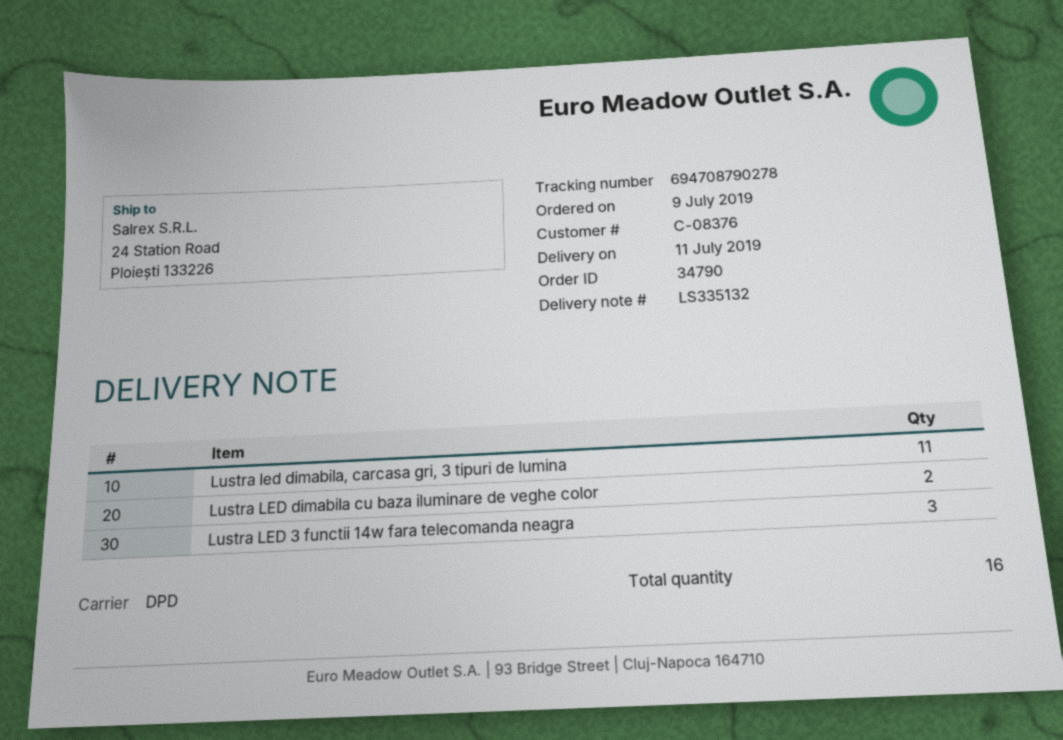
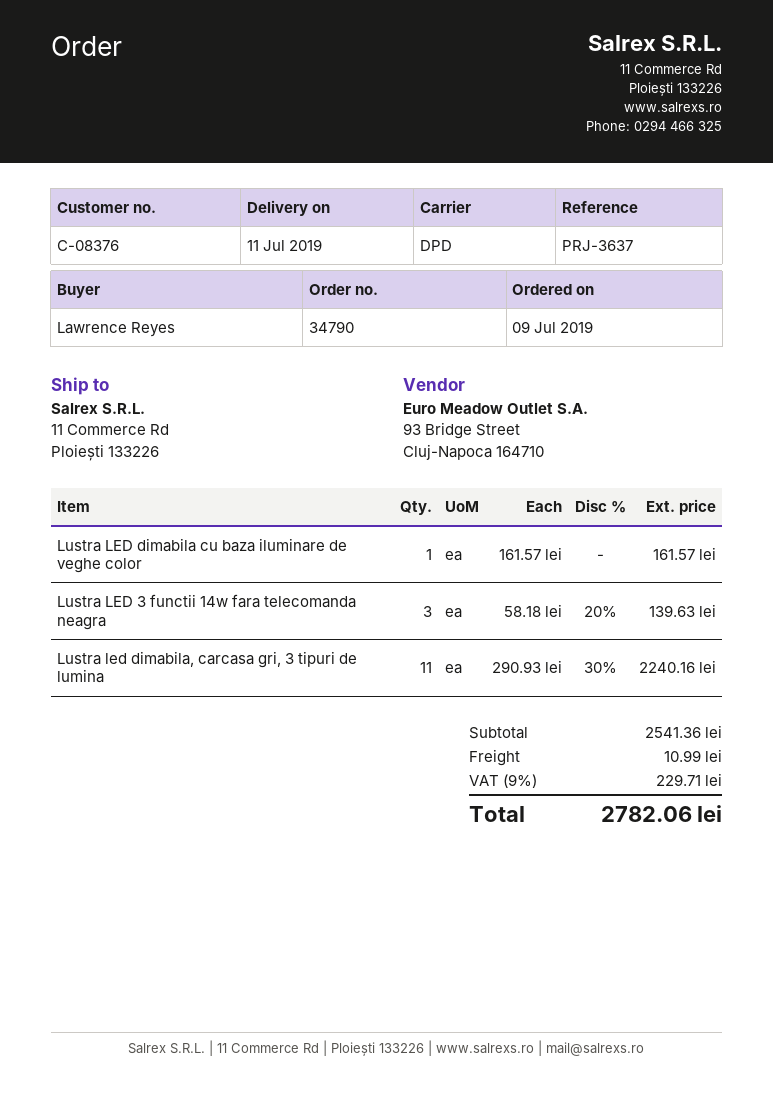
ship to: 24 Station Road, Ploiești 133226 -> 11 Commerce Rd, Ploiești 133226
Lustra LED dimabila cu baza iluminare de veghe color: 2 -> 1

